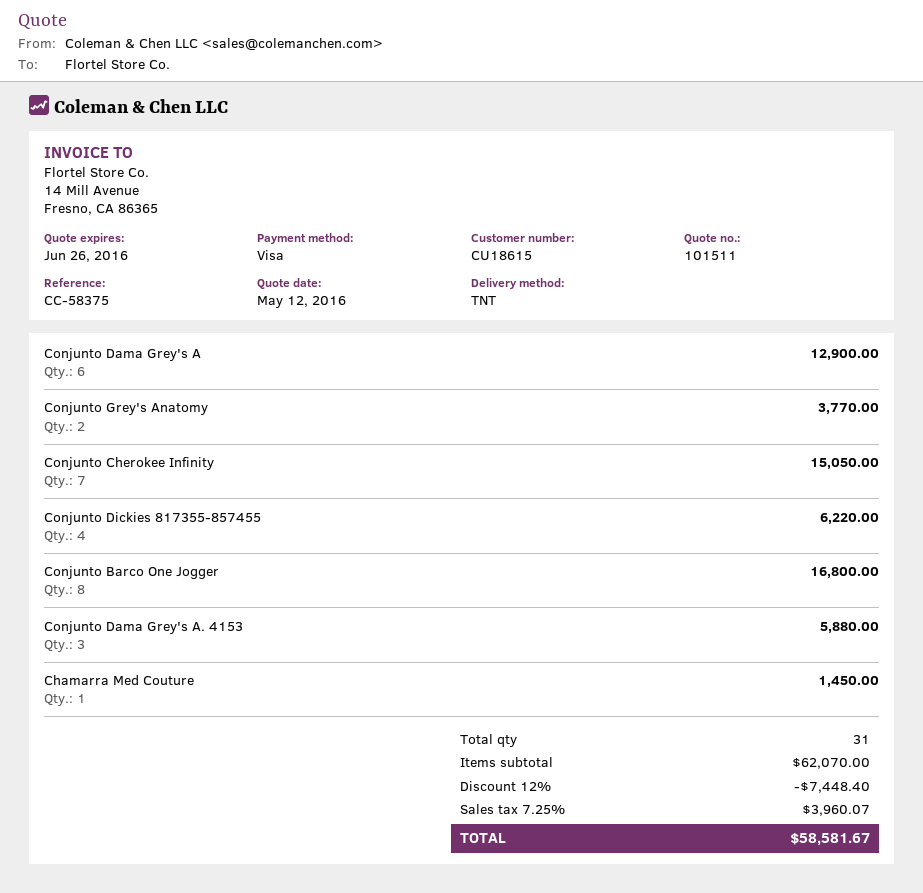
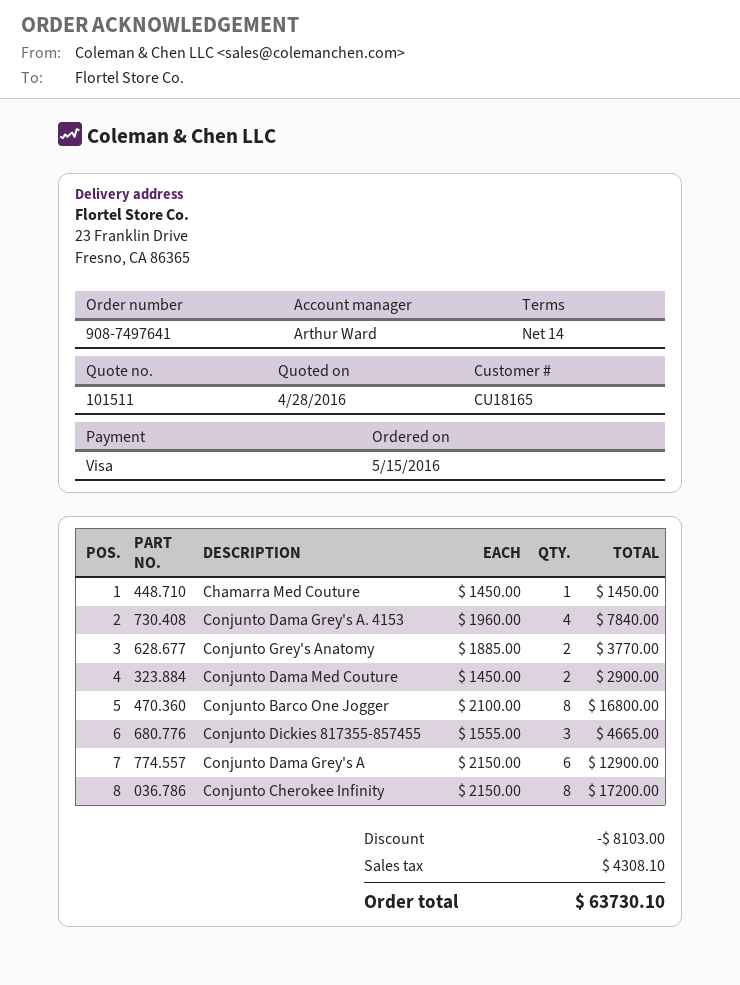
quote date: 2016-05-12 -> 2016-04-28
customer number: CU18615 -> CU18165
Conjunto Cherokee Infinity: 7 for 15050.00 -> 8 for 17200.00
Conjunto Dickies 817355-857455: 4 for 6220.00 -> 3 for 4665.00
Conjunto Dama Grey's A. 4153: 3 for 5880.00 -> 4 for 7840.00
Conjunto Dama Med Couture: none -> 2 for 2900.00
discount: 7448.40 -> 8103.00
tax: 3960.07 -> 4308.10
total: 58581.67 -> 63730.10

